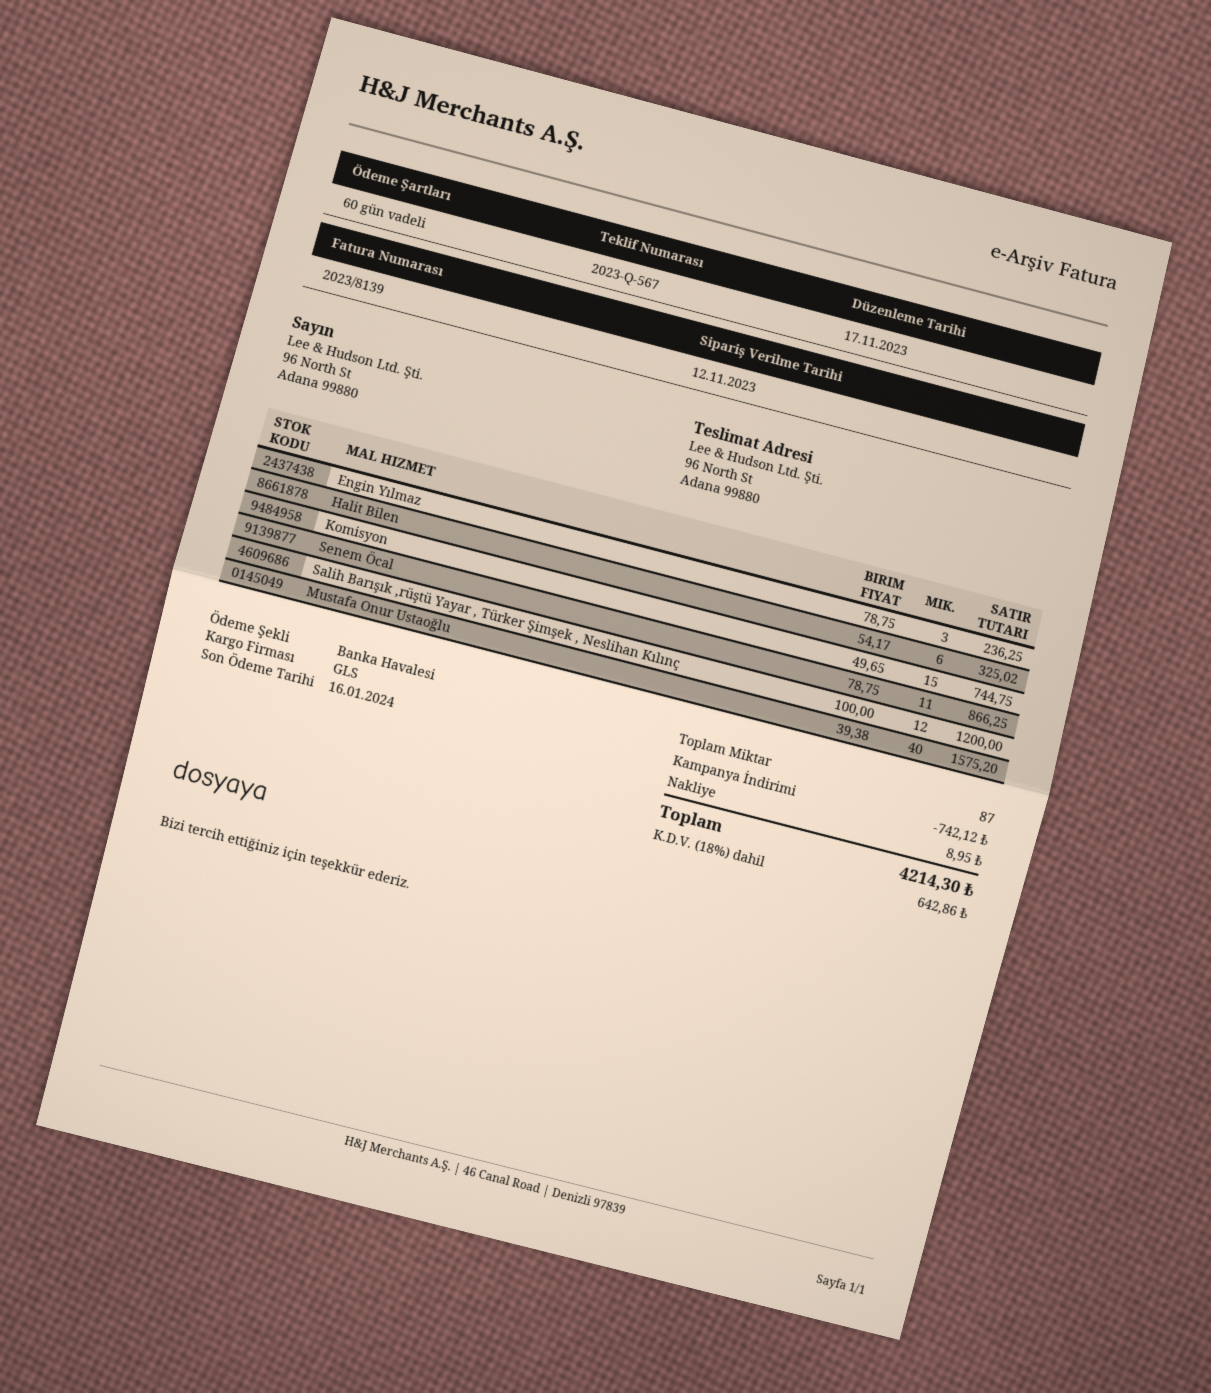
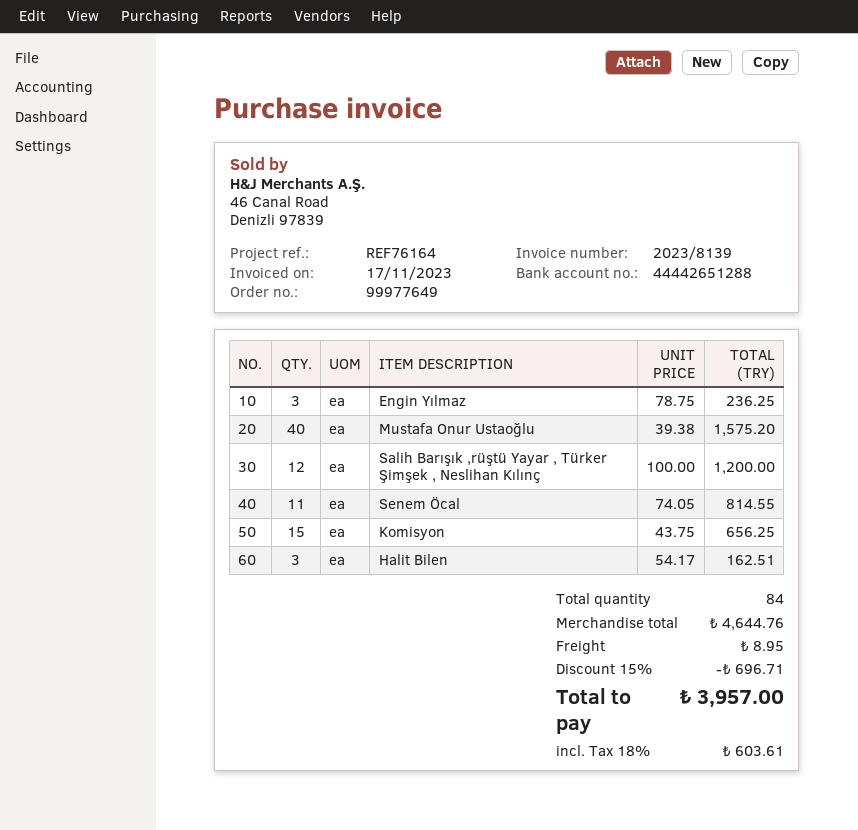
Halit Bilen: 6 x 54.17 = 325.02 -> 3 x 54.17 = 162.51
Komisyon: 15 x 49.65 = 744.75 -> 15 x 43.75 = 656.25
Senem Öcal: 11 x 78.75 = 866.25 -> 11 x 74.05 = 814.55
total quantity: 87 -> 84
discount: 742.12 -> 696.71
tax: 18% = 642.86 -> 18% = 603.61
total: 4214.30 -> 3957.00

